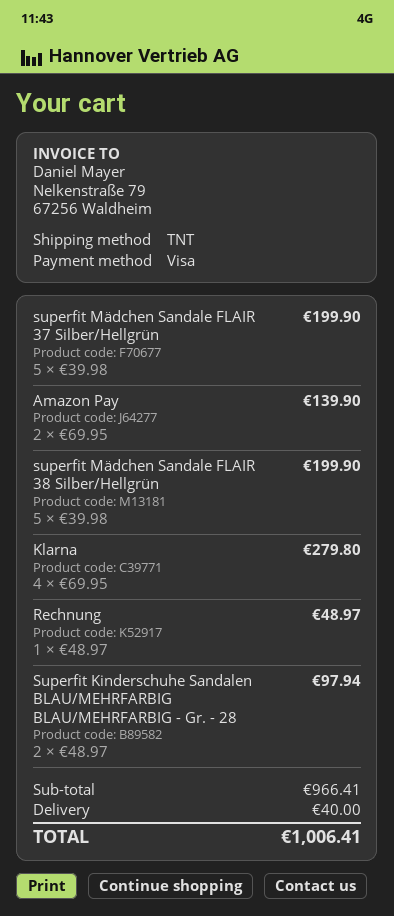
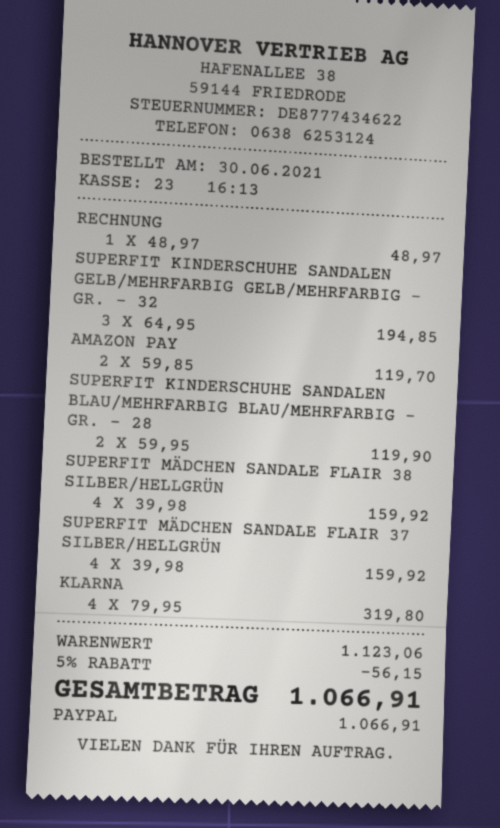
payment method: Visa -> PayPal
superfit Mädchen Sandale FLAIR 37 Silber/Hellgrün: 5 x 39.98 = 199.90 -> 4 x 39.98 = 159.92
Amazon Pay: 2 x 69.95 = 139.90 -> 2 x 59.85 = 119.70
superfit Mädchen Sandale FLAIR 38 Silber/Hellgrün: 5 x 39.98 = 199.90 -> 4 x 39.98 = 159.92
Klarna: 4 x 69.95 = 279.80 -> 4 x 79.95 = 319.80
Superfit Kinderschuhe Sandalen BLAU/MEHRFARBIG BLAU/MEHRFARBIG - Gr. - 28: 2 x 48.97 = 97.94 -> 2 x 59.95 = 119.90
SUPERFIT KINDERSCHUHE SANDALEN GELB/MEHRFARBIG GELB/MEHRFARBIG - GR. - 32: none -> 3 x 64.95 = 194.85
subtotal: 966.41 -> 1123.06
discount: none -> 5% = 56.15
shipping: 40.00 -> none
total: 1006.41 -> 1066.91

